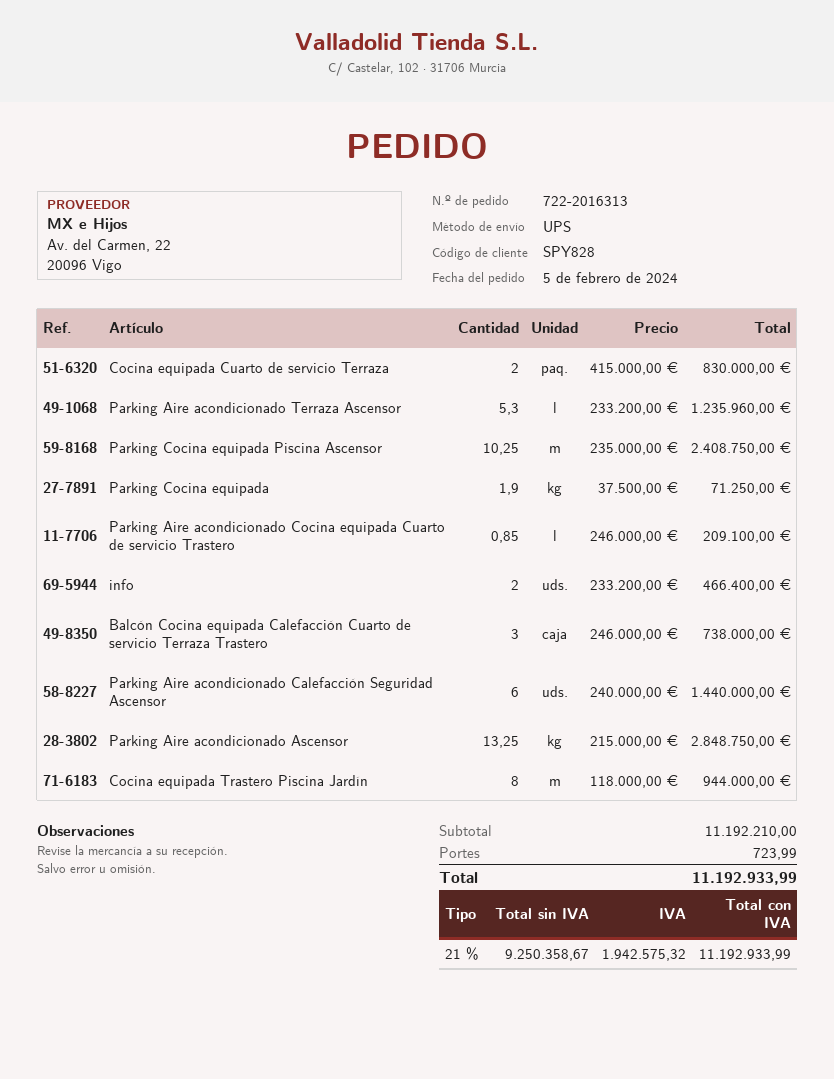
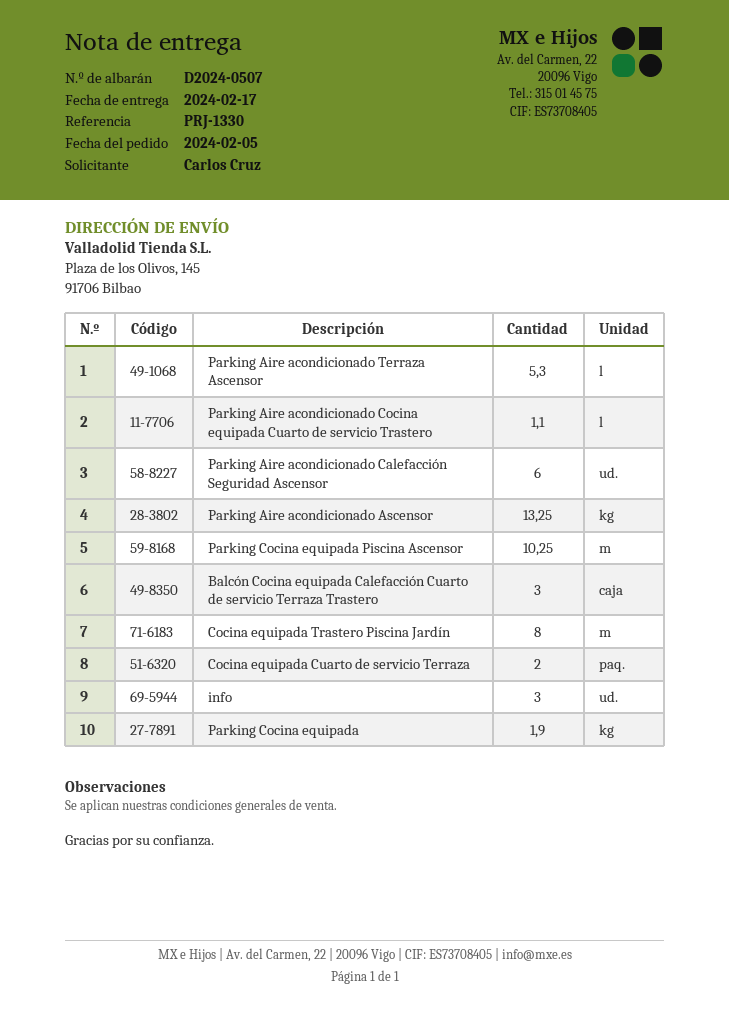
Parking Aire acondicionado Cocina equipada Cuarto de servicio Trastero: 0.85 -> 1.1
info: 2 -> 3

